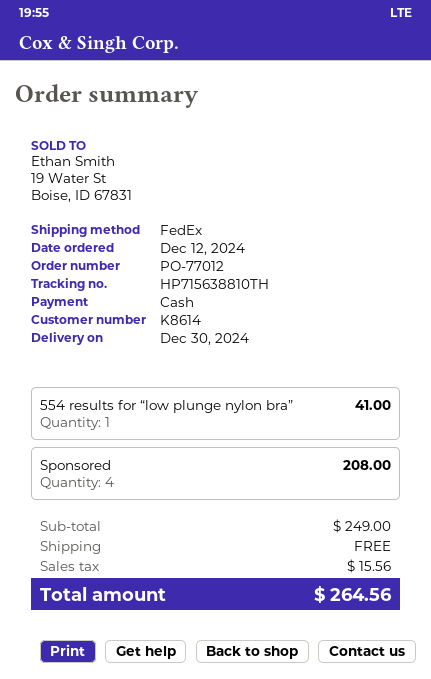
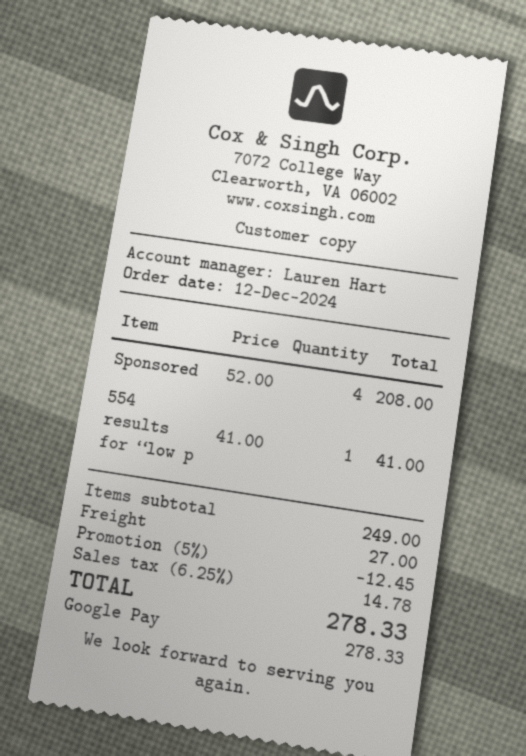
payment method: cash -> Google Pay
discount: none -> 5% = 12.45
shipping: 0.00 -> 27.00
tax: 15.56 -> 14.78
total: 264.56 -> 278.33

